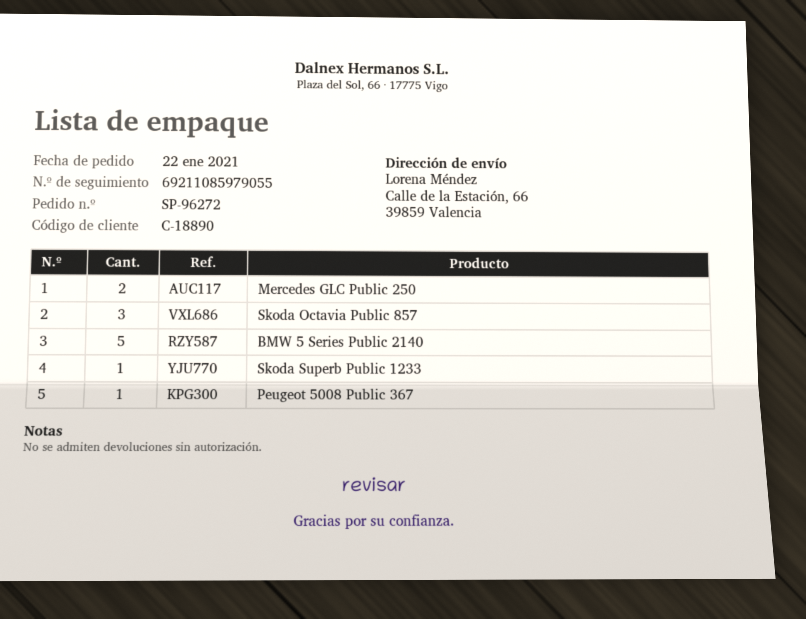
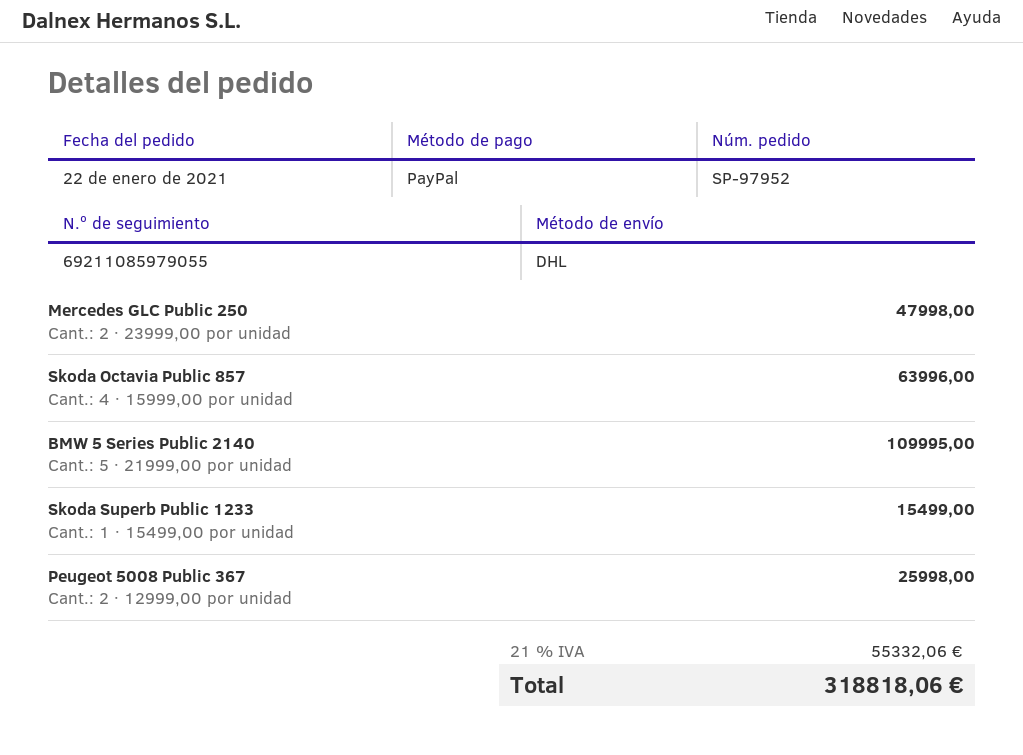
order number: SP-96272 -> SP-97952
Skoda Octavia Public 857: 3 -> 4
Peugeot 5008 Public 367: 1 -> 2

